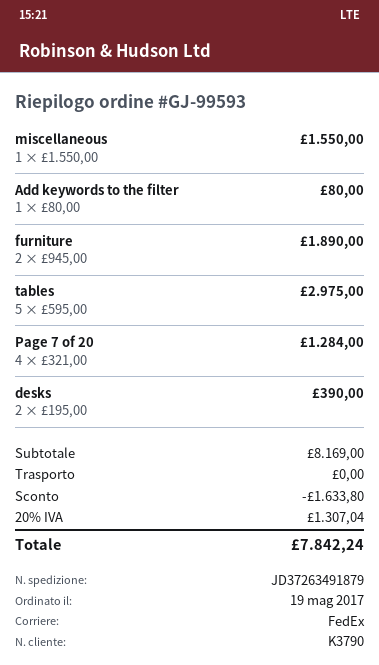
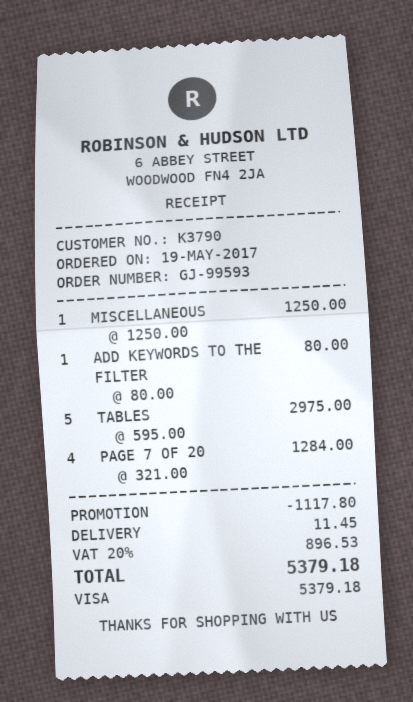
miscellaneous: 1 x 1550.00 = 1550.00 -> 1 x 1250.00 = 1250.00
furniture: 2 x 945.00 = 1890.00 -> none
desks: 2 x 195.00 = 390.00 -> none
discount: 1633.80 -> 1117.80
shipping: 0.00 -> 11.45
tax: 20% = 1307.04 -> 20% = 896.53
total: 7842.24 -> 5379.18

